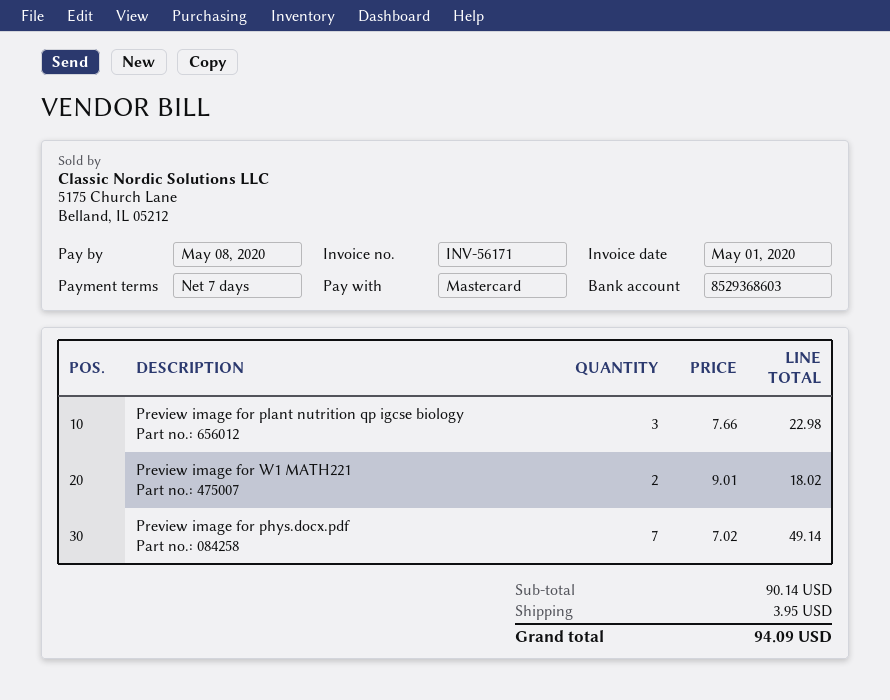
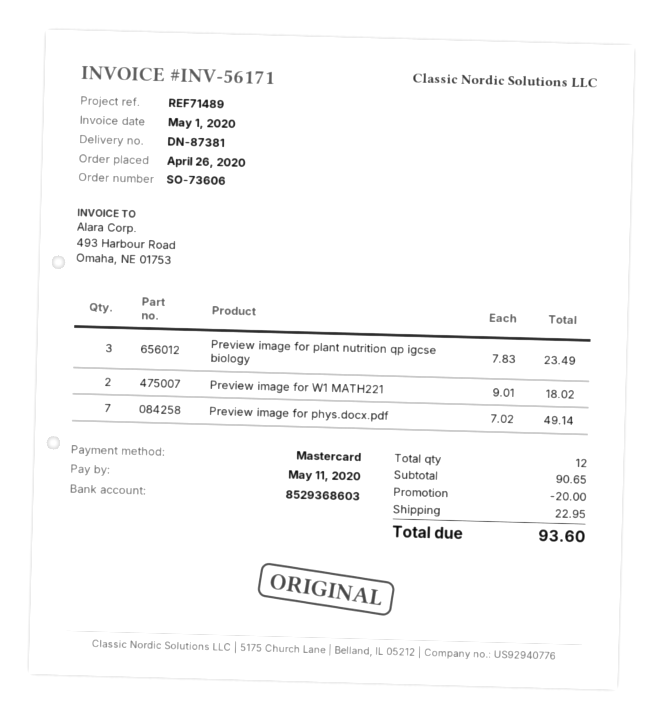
due date: 2020-05-08 -> 2020-05-11
Preview image for plant nutrition qp igcse biology: 3 x 7.66 = 22.98 -> 3 x 7.83 = 23.49
subtotal: 90.14 -> 90.65
discount: none -> 20.00
shipping: 3.95 -> 22.95
total: 94.09 -> 93.60

